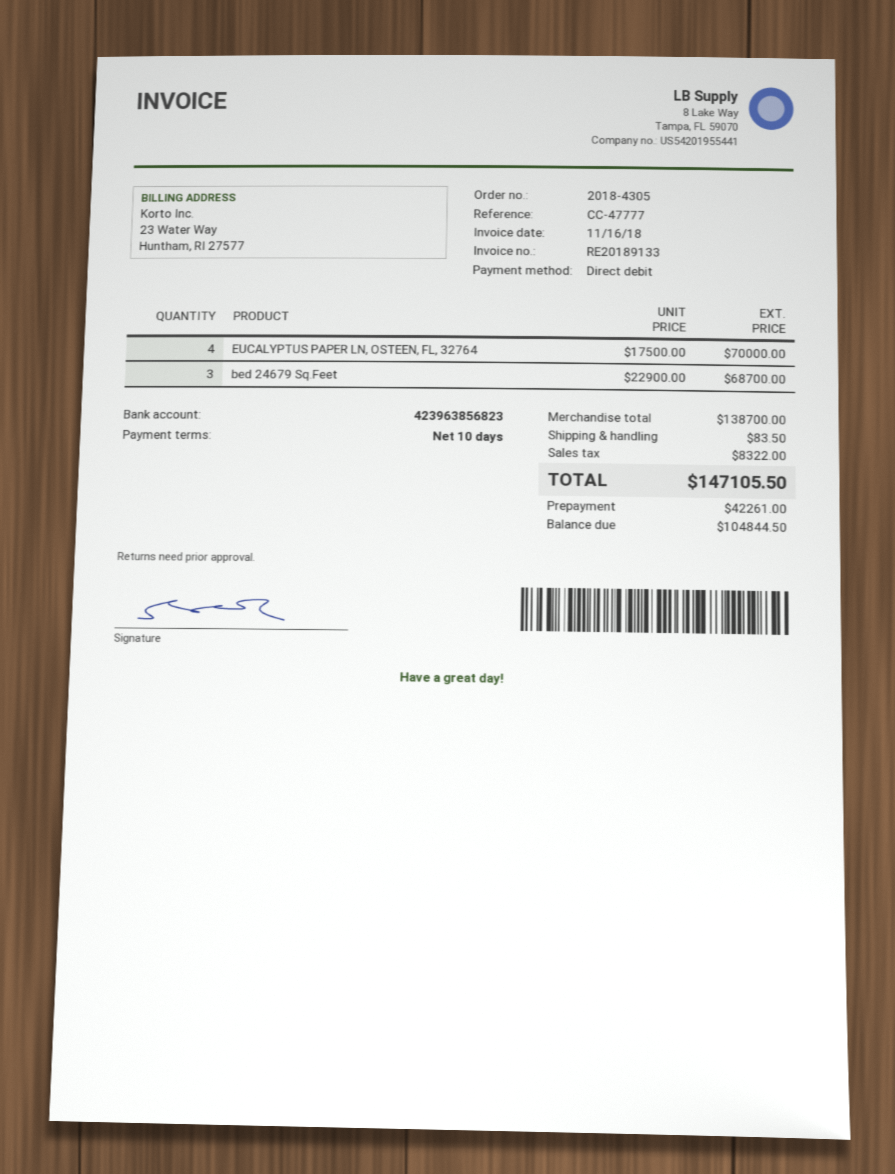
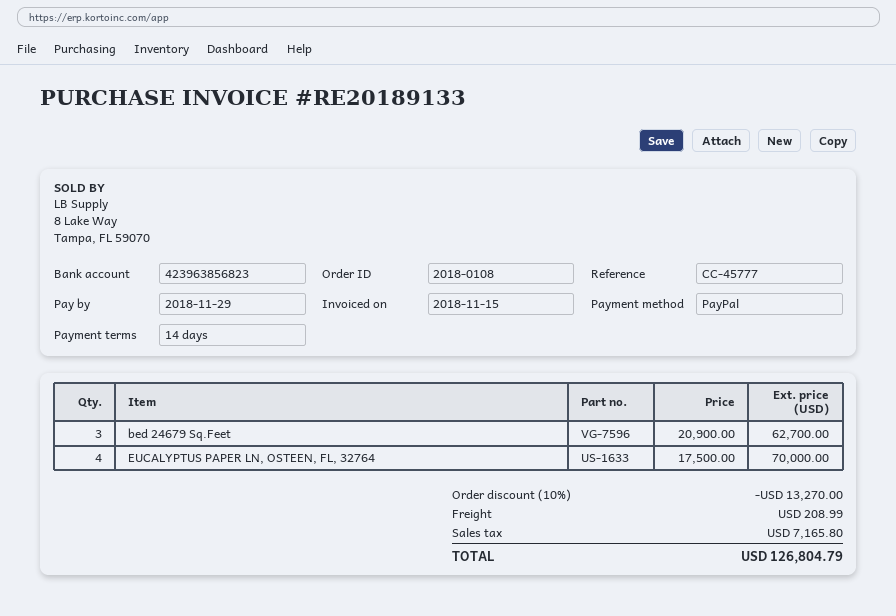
order number: 2018-4305 -> 2018-0108
invoice date: 2018-11-16 -> 2018-11-15
payment terms: 10 days -> 14 days
reference: CC-47777 -> CC-45777
payment method: direct debit -> PayPal
bed 24679 Sq.Feet: 3 x 22900.00 = 68700.00 -> 3 x 20900.00 = 62700.00
discount: none -> 10% = 13270.00
shipping: 83.50 -> 208.99
tax: 8322.00 -> 7165.80
total: 147105.50 -> 126804.79

